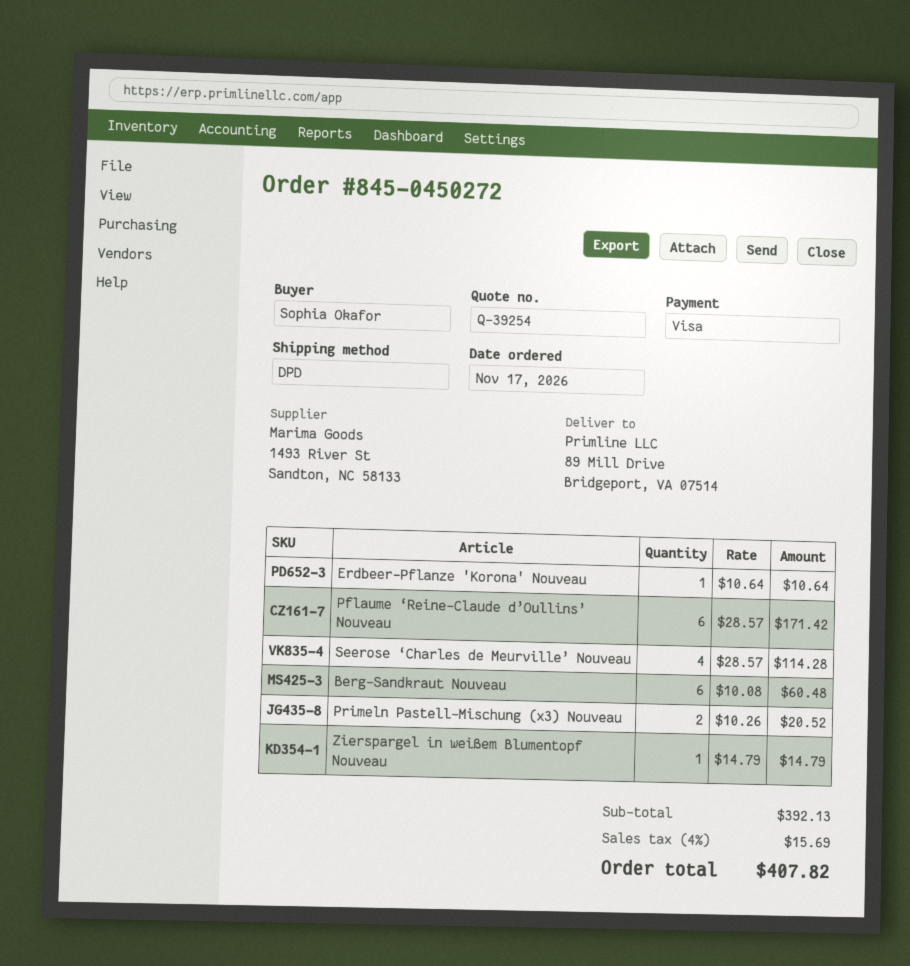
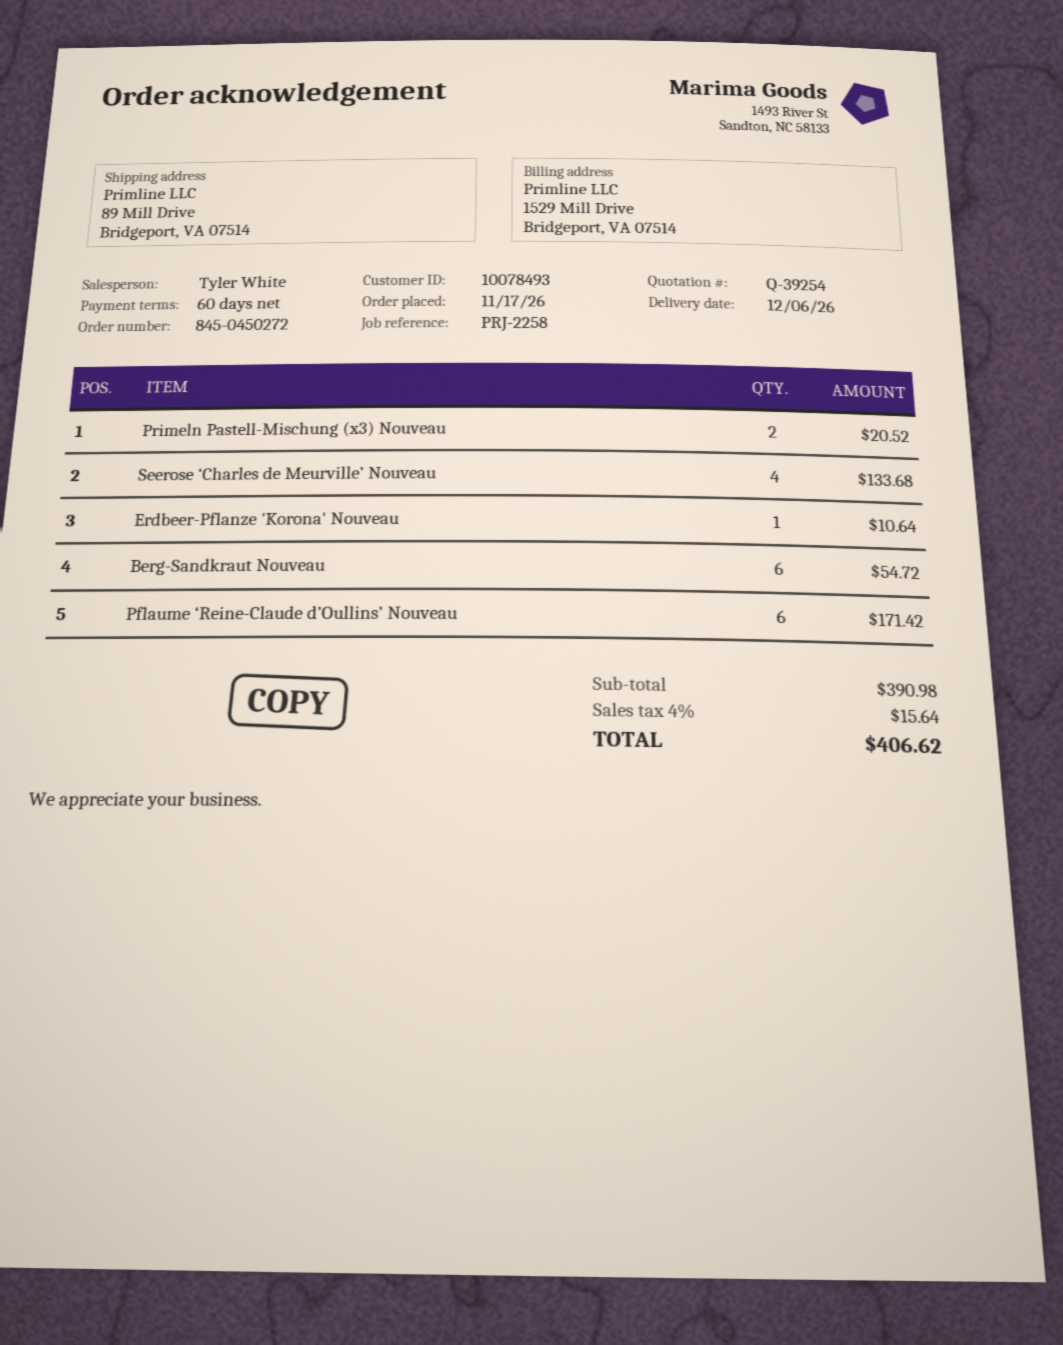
Seerose ‘Charles de Meurville’ Nouveau: 4 for 114.28 -> 4 for 133.68
Berg-Sandkraut Nouveau: 6 for 60.48 -> 6 for 54.72
Zierspargel in weißem Blumentopf Nouveau: 1 for 14.79 -> none
subtotal: 392.13 -> 390.98
tax: 4% = 15.69 -> 4% = 15.64
total: 407.82 -> 406.62

